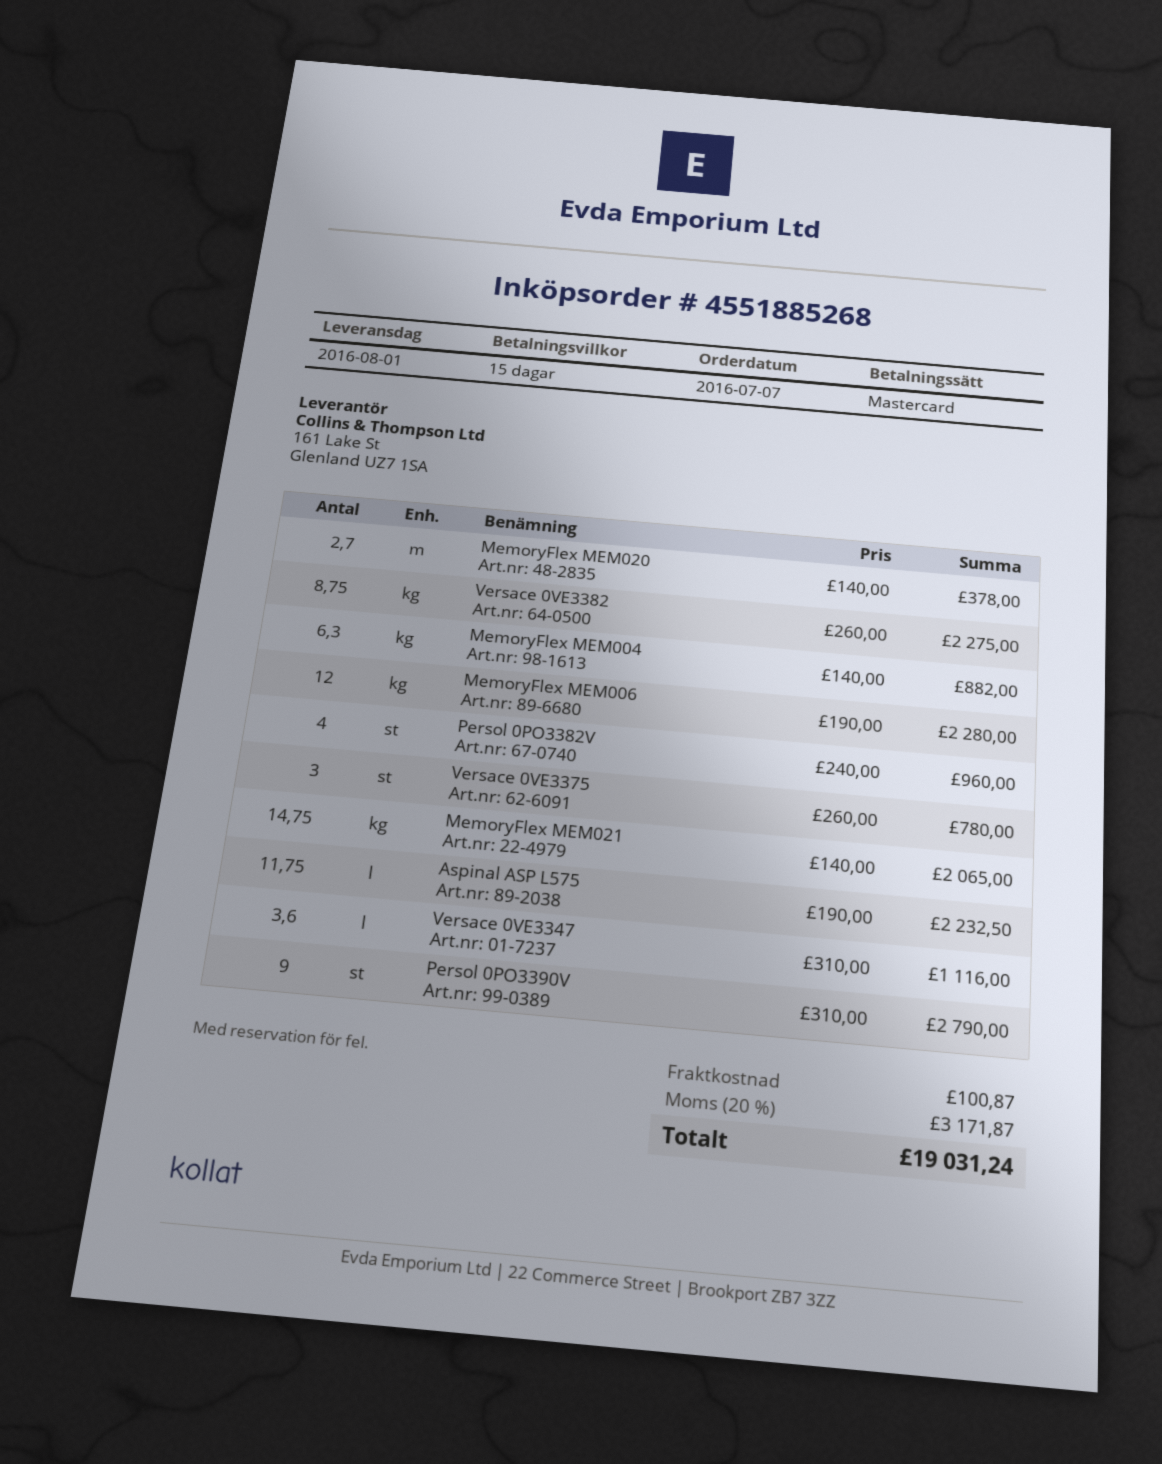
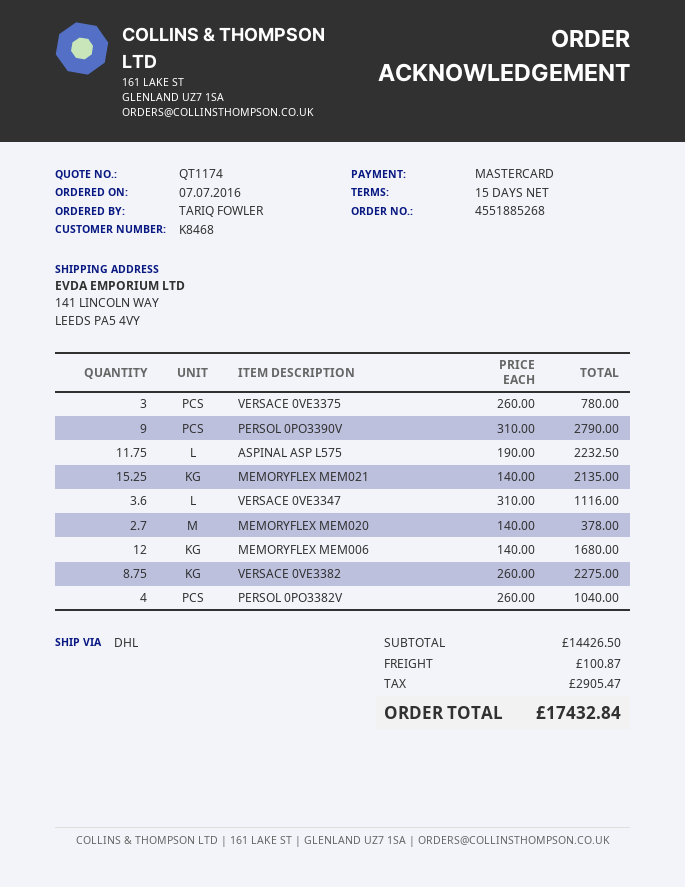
MemoryFlex MEM004: 6.3 x 140.00 = 882.00 -> none
MemoryFlex MEM006: 12 x 190.00 = 2280.00 -> 12 x 140.00 = 1680.00
Persol 0PO3382V: 4 x 240.00 = 960.00 -> 4 x 260.00 = 1040.00
MemoryFlex MEM021: 14.75 x 140.00 = 2065.00 -> 15.25 x 140.00 = 2135.00
tax: 3171.87 -> 2905.47
total: 19031.24 -> 17432.84

